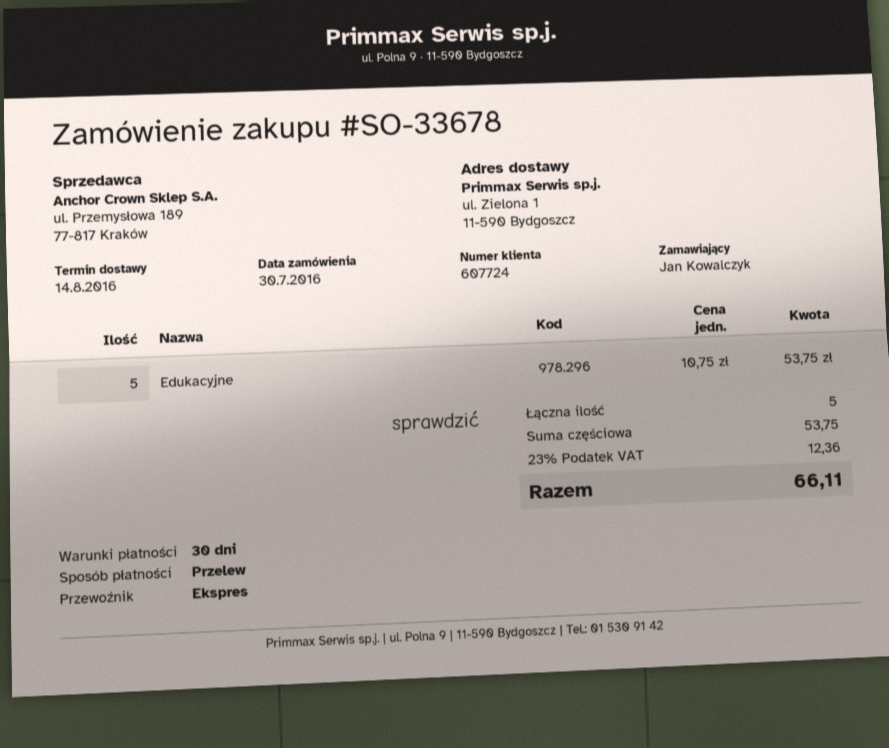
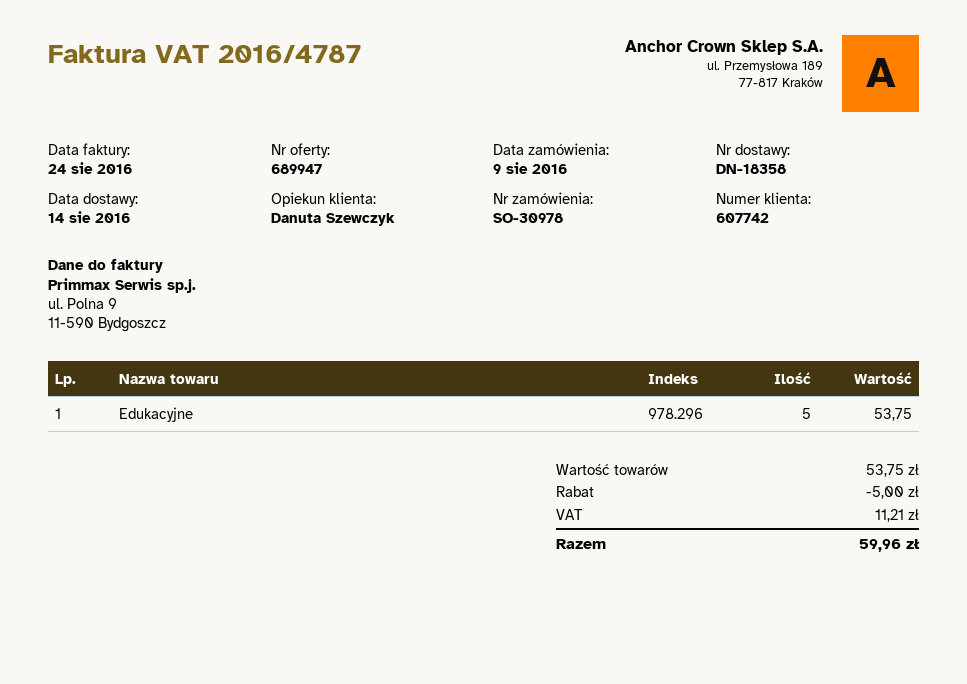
order number: SO-33678 -> SO-30978
order date: 2016-07-30 -> 2016-08-09
customer number: 607724 -> 607742
discount: none -> 5.00
tax: 12.36 -> 11.21
total: 66.11 -> 59.96

